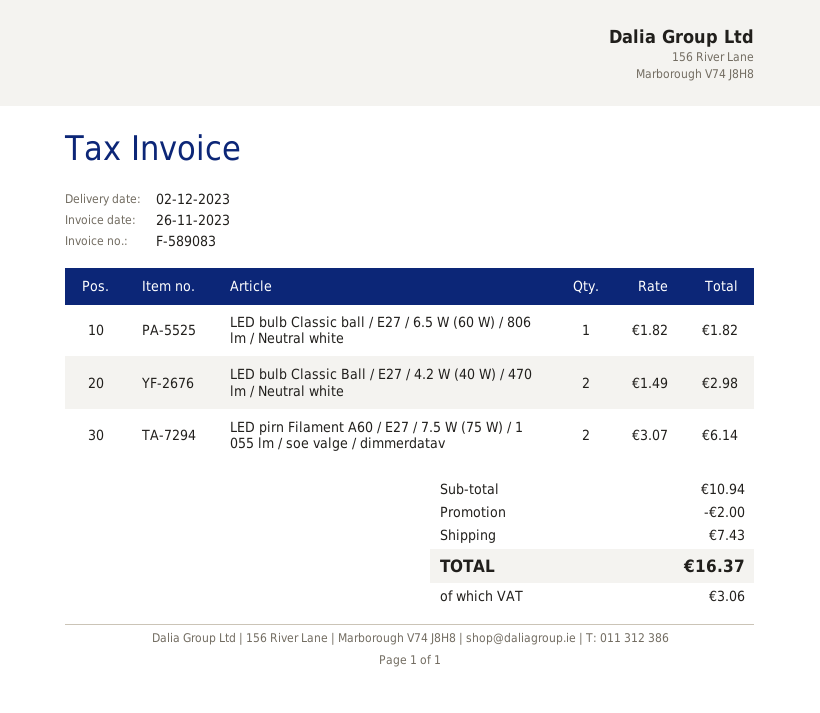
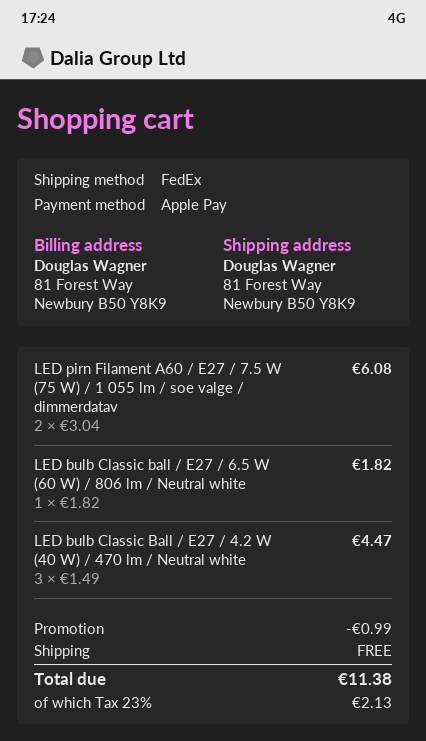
LED bulb Classic Ball / E27 / 4.2 W (40 W) / 470 lm / Neutral white: 2 x 1.49 = 2.98 -> 3 x 1.49 = 4.47
LED pirn Filament A60 / E27 / 7.5 W (75 W) / 1 055 lm / soe valge / dimmerdatav: 2 x 3.07 = 6.14 -> 2 x 3.04 = 6.08
discount: 2.00 -> 0.99
shipping: 7.43 -> 0.00
tax: 3.06 -> 2.13
total: 16.37 -> 11.38

